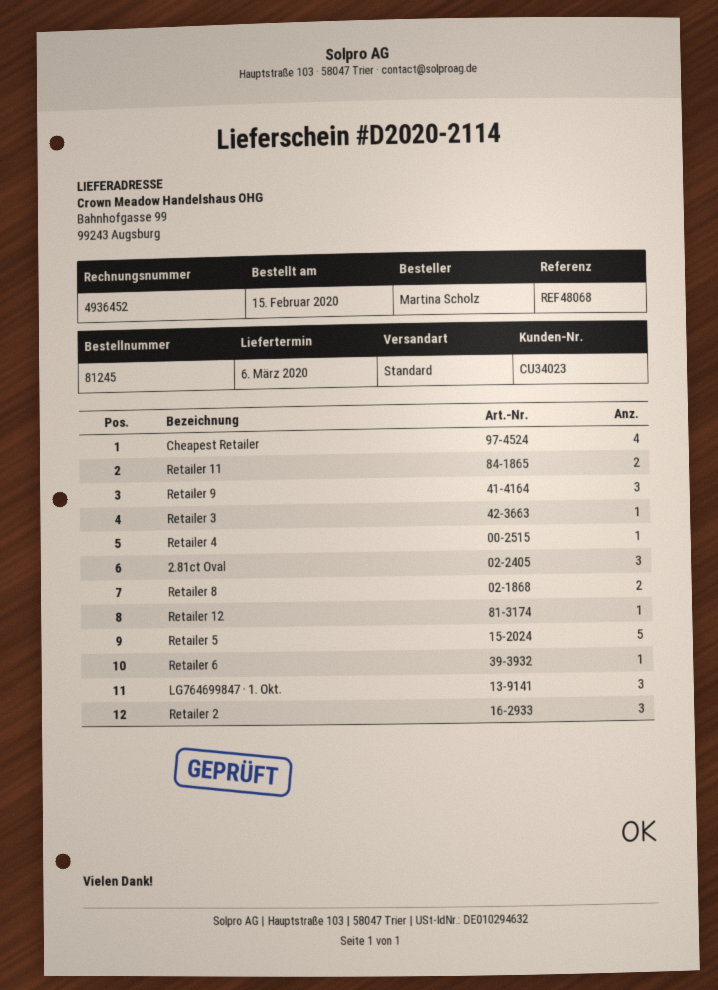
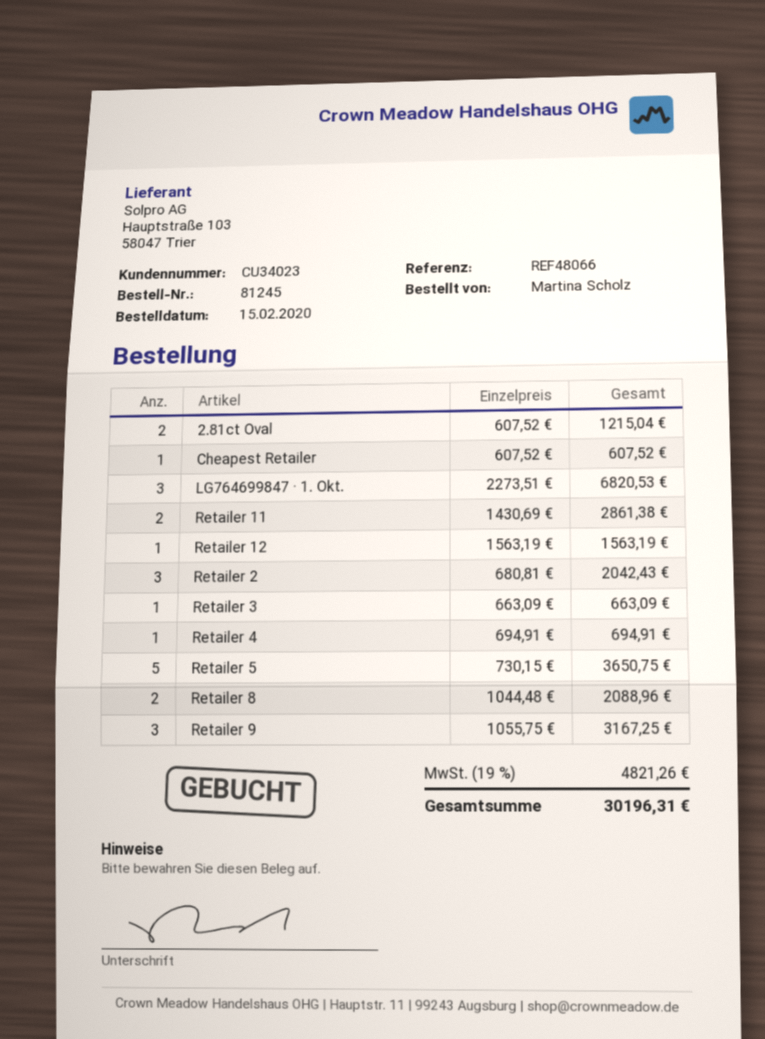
reference: REF48068 -> REF48066
Cheapest Retailer: 4 -> 1
2.81ct Oval: 3 -> 2
Retailer 6: 1 -> none

